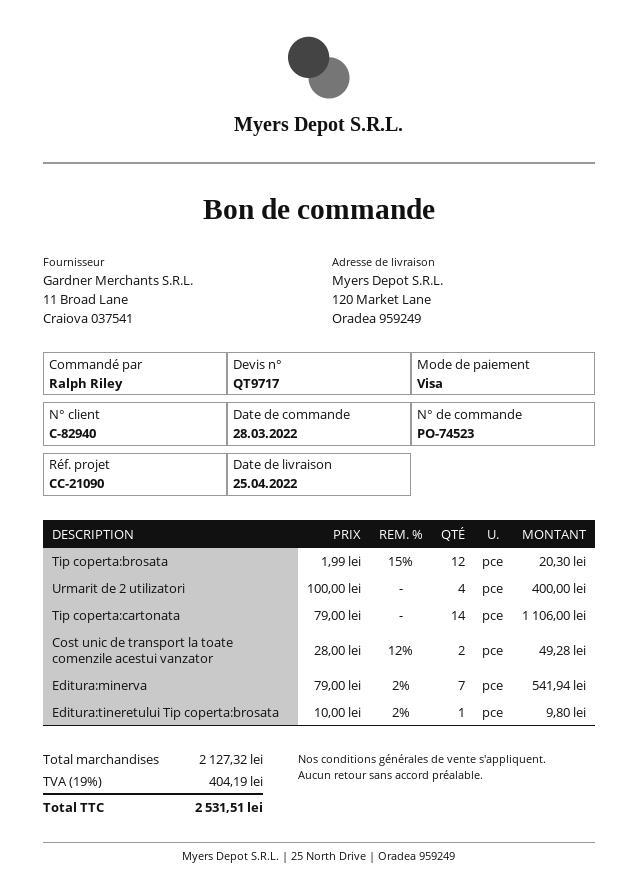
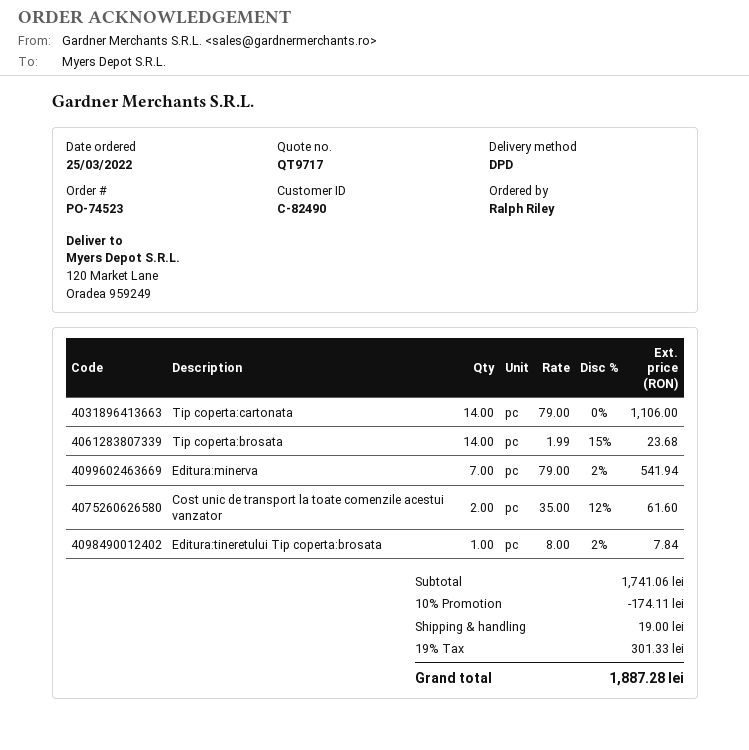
order date: 2022-03-28 -> 2022-03-25
customer number: C-82940 -> C-82490
Tip coperta:brosata: 12 x 1.99 - 15% = 20.30 -> 14 x 1.99 - 15% = 23.68
Urmarit de 2 utilizatori: 4 x 100.00 = 400.00 -> none
Cost unic de transport la toate comenzile acestui vanzator: 2 x 28.00 - 12% = 49.28 -> 2 x 35.00 - 12% = 61.60
Editura:tineretului Tip coperta:brosata: 1 x 10.00 - 2% = 9.80 -> 1 x 8.00 - 2% = 7.84
subtotal: 2127.32 -> 1741.06
discount: none -> 10% = 174.11
shipping: none -> 19.00
tax: 19% = 404.19 -> 19% = 301.33
total: 2531.51 -> 1887.28

